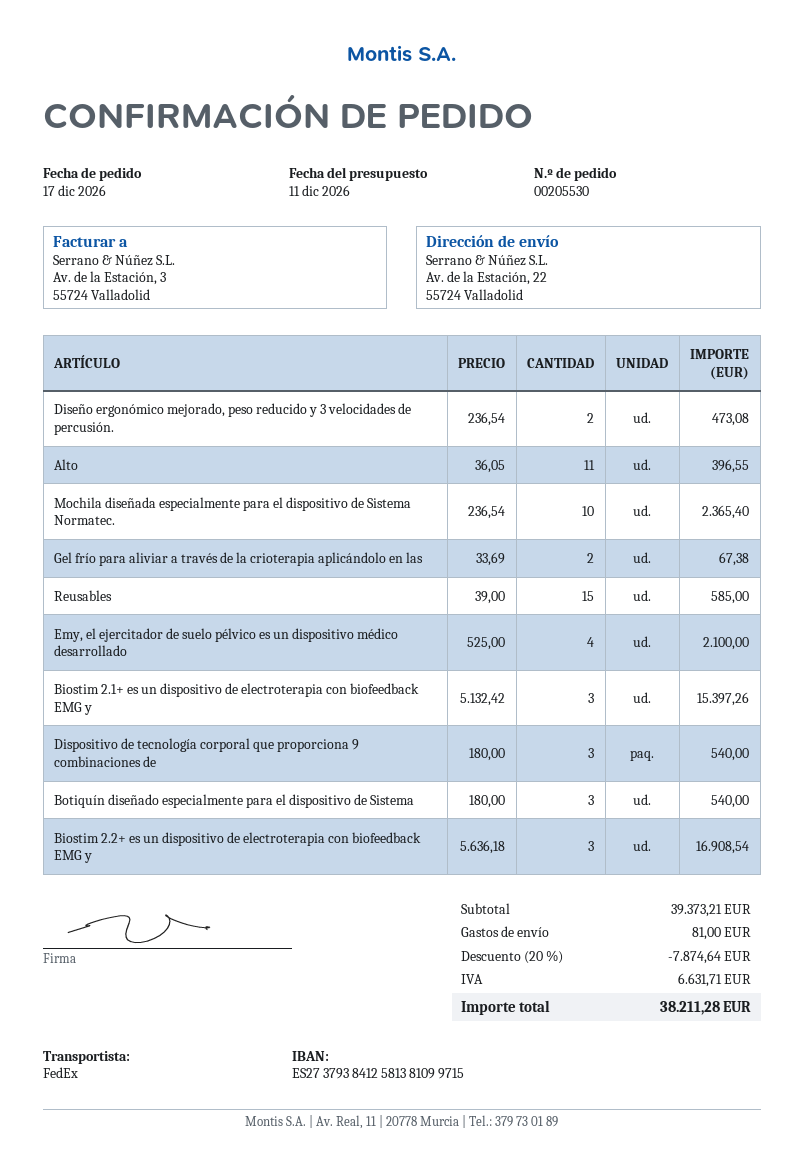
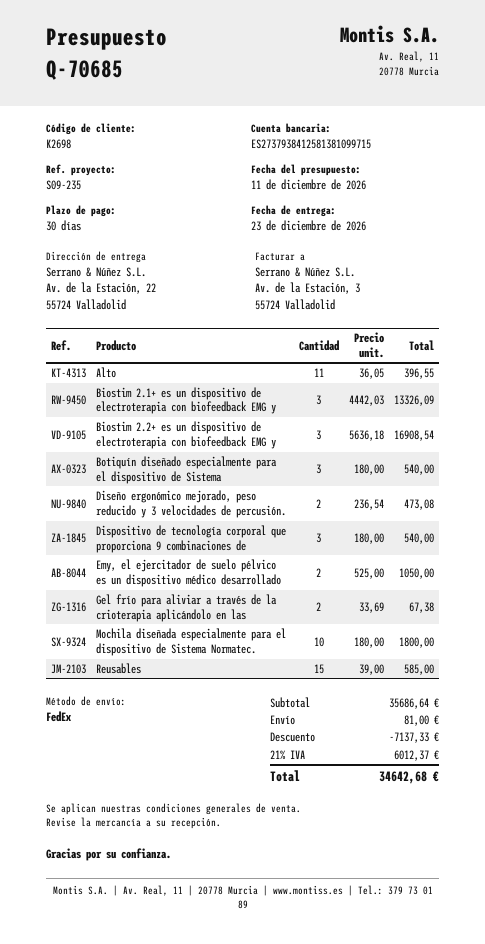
Mochila diseñada especialmente para el dispositivo de Sistema Normatec.: 10 x 236.54 = 2365.40 -> 10 x 180.00 = 1800.00
Emy, el ejercitador de suelo pélvico es un dispositivo médico desarrollado: 4 x 525.00 = 2100.00 -> 2 x 525.00 = 1050.00
Biostim 2.1+ es un dispositivo de electroterapia con biofeedback EMG y: 3 x 5132.42 = 15397.26 -> 3 x 4442.03 = 13326.09
subtotal: 39373.21 -> 35686.64
discount: 7874.64 -> 7137.33
tax: 6631.71 -> 6012.37
total: 38211.28 -> 34642.68

